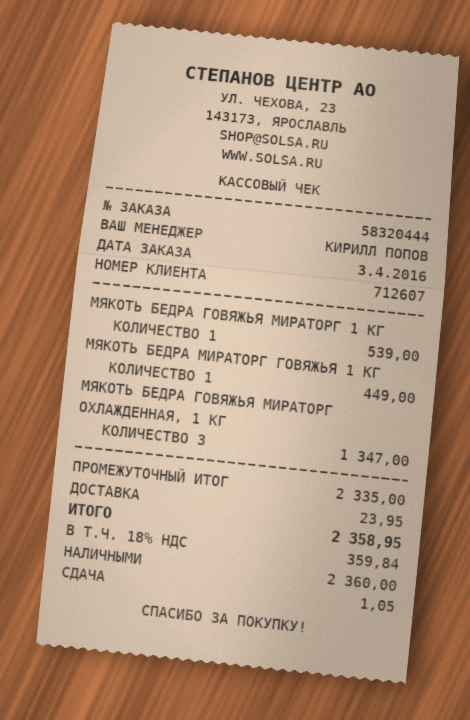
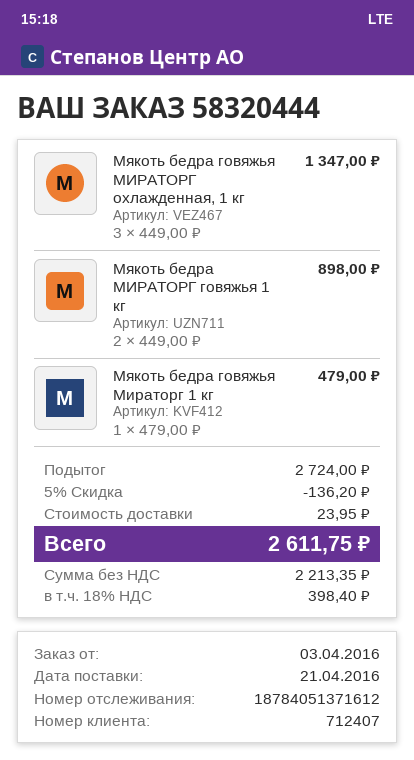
customer number: 712607 -> 712407
МЯКОТЬ БЕДРА ГОВЯЖЬЯ МИРАТОРГ 1 КГ: 1 for 539.00 -> 1 for 479.00
МЯКОТЬ БЕДРА МИРАТОРГ ГОВЯЖЬЯ 1 КГ: 1 for 449.00 -> 2 for 898.00
subtotal: 2335.00 -> 2724.00
discount: none -> 5% = 136.20
tax: 18% = 359.84 -> 18% = 398.40
total: 2358.95 -> 2611.75

